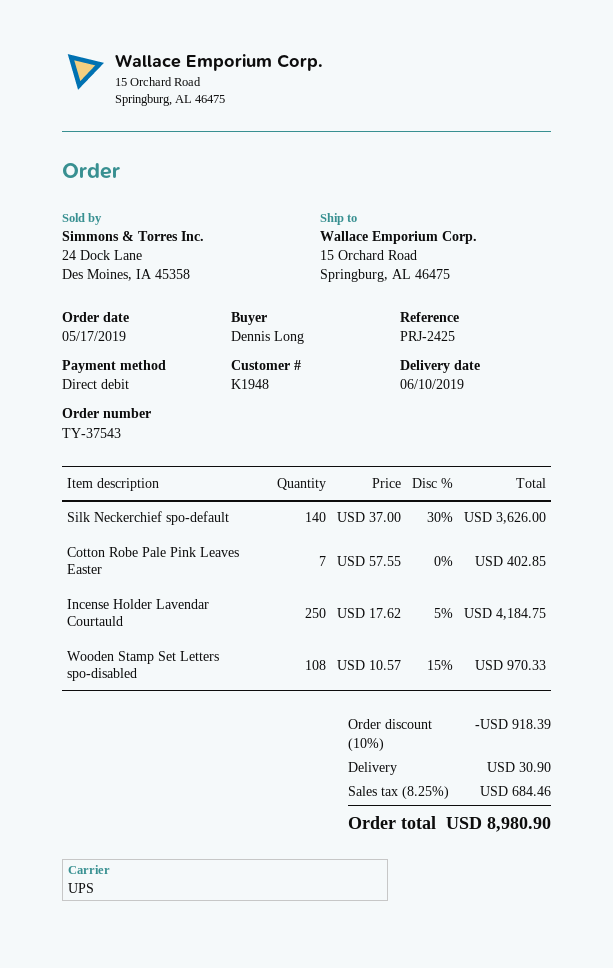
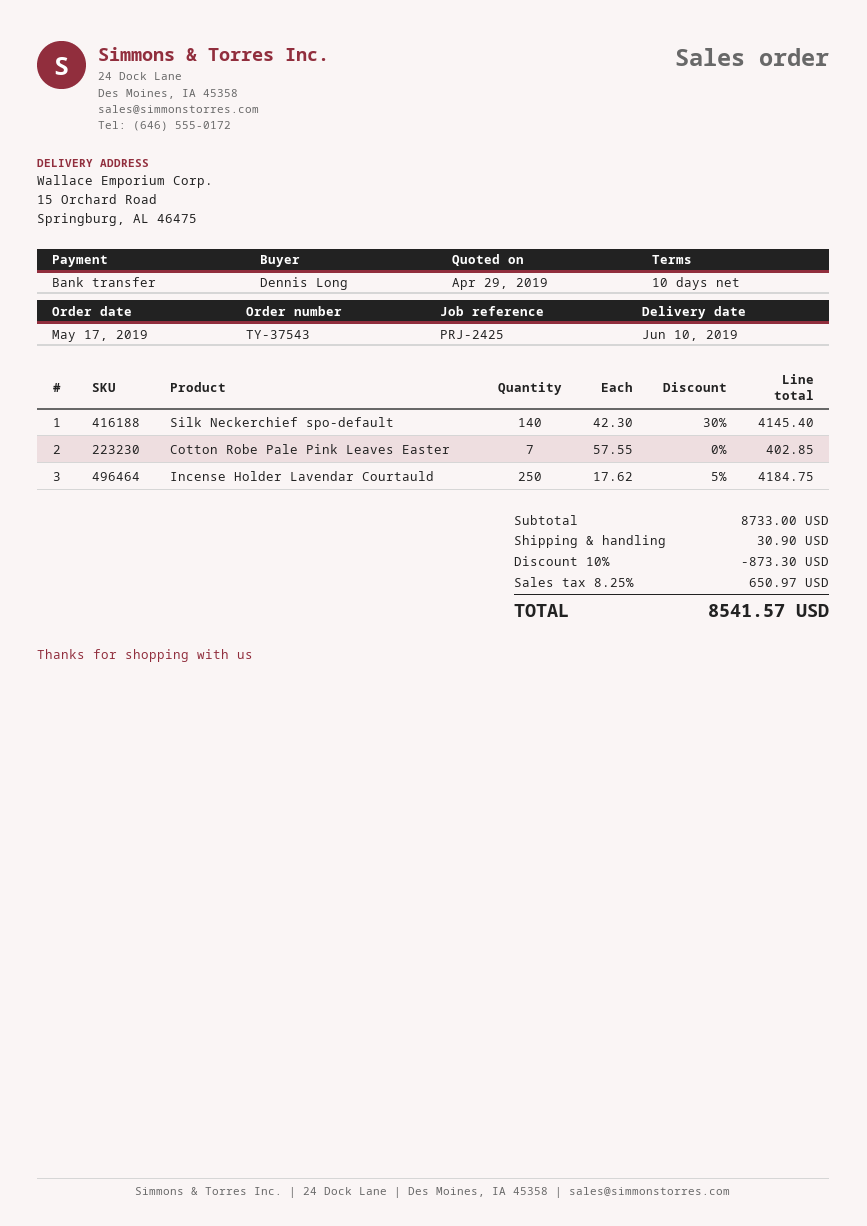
payment method: direct debit -> bank transfer
Silk Neckerchief spo-default: 140 x 37.00 - 30% = 3626.00 -> 140 x 42.30 - 30% = 4145.40
Wooden Stamp Set Letters spo-disabled: 108 x 10.57 - 15% = 970.33 -> none
discount: 10% = 918.39 -> 10% = 873.30
tax: 8.25% = 684.46 -> 8.25% = 650.97
total: 8980.90 -> 8541.57

